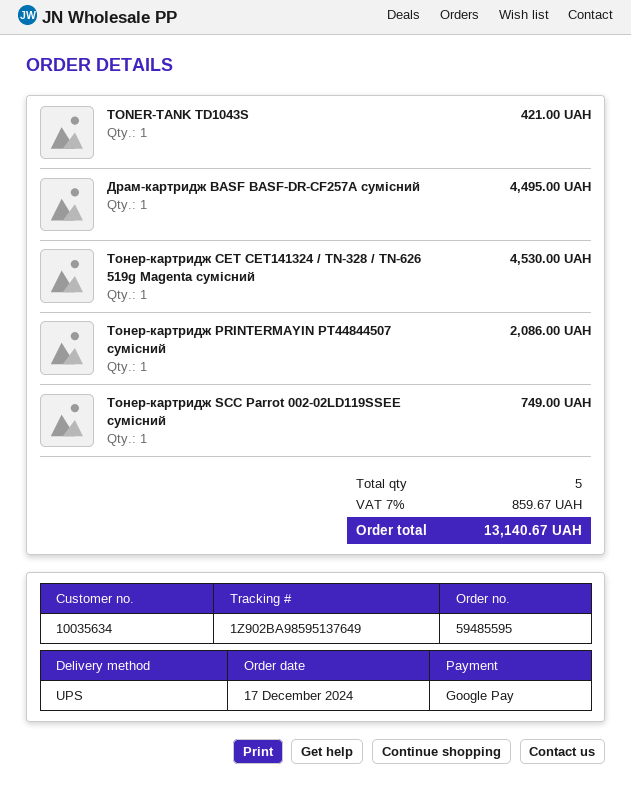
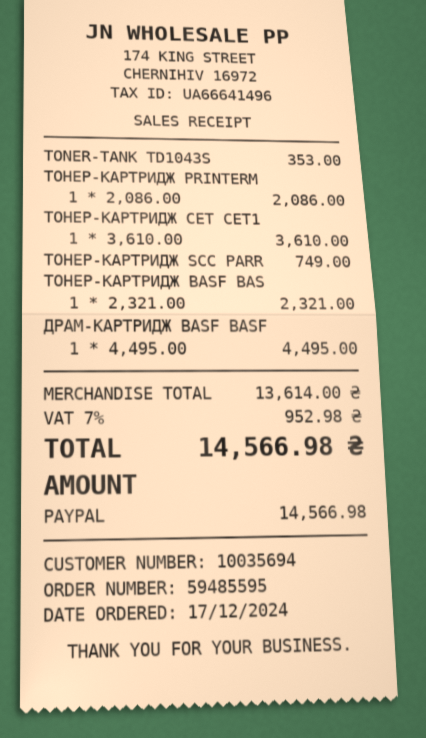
customer number: 10035634 -> 10035694
payment method: Google Pay -> PayPal
TONER-TANK TD1043S: 1 for 421.00 -> 1 for 353.00
Тонер-картридж CET CET141324 / TN-328 / TN-626 519g Magenta сумісний: 1 for 4530.00 -> 1 for 3610.00
ТОНЕР-КАРТРИДЖ BASF BAS: none -> 1 for 2321.00
tax: 7% = 859.67 -> 7% = 952.98
total: 13140.67 -> 14566.98

